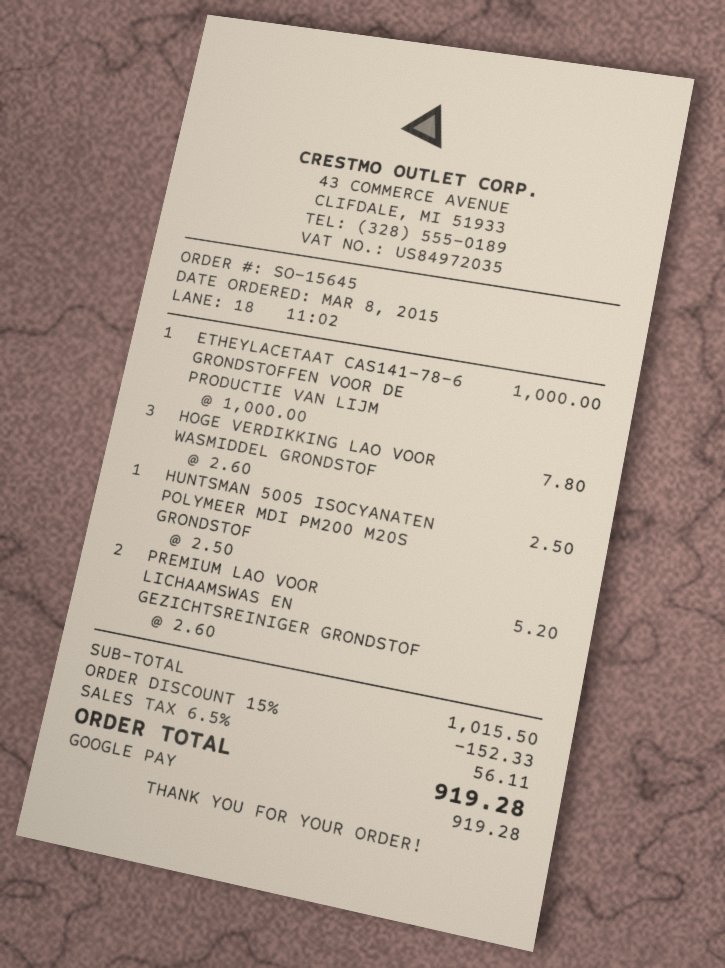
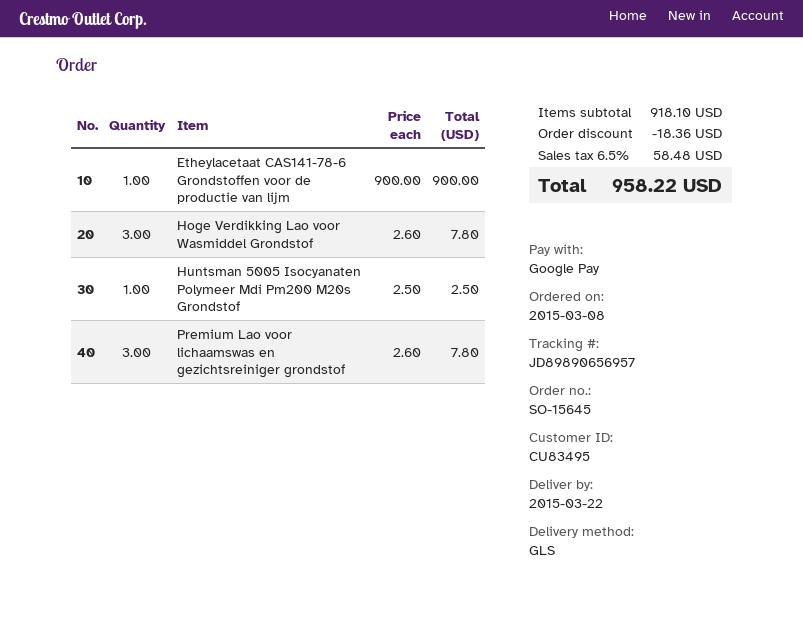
ETHEYLACETAAT CAS141-78-6 GRONDSTOFFEN VOOR DE PRODUCTIE VAN LIJM: 1 x 1000.00 = 1000.00 -> 1 x 900.00 = 900.00
PREMIUM LAO VOOR LICHAAMSWAS EN GEZICHTSREINIGER GRONDSTOF: 2 x 2.60 = 5.20 -> 3 x 2.60 = 7.80
subtotal: 1015.50 -> 918.10
discount: 152.33 -> 18.36
tax: 6.5% = 56.11 -> 6.5% = 58.48
total: 919.28 -> 958.22

